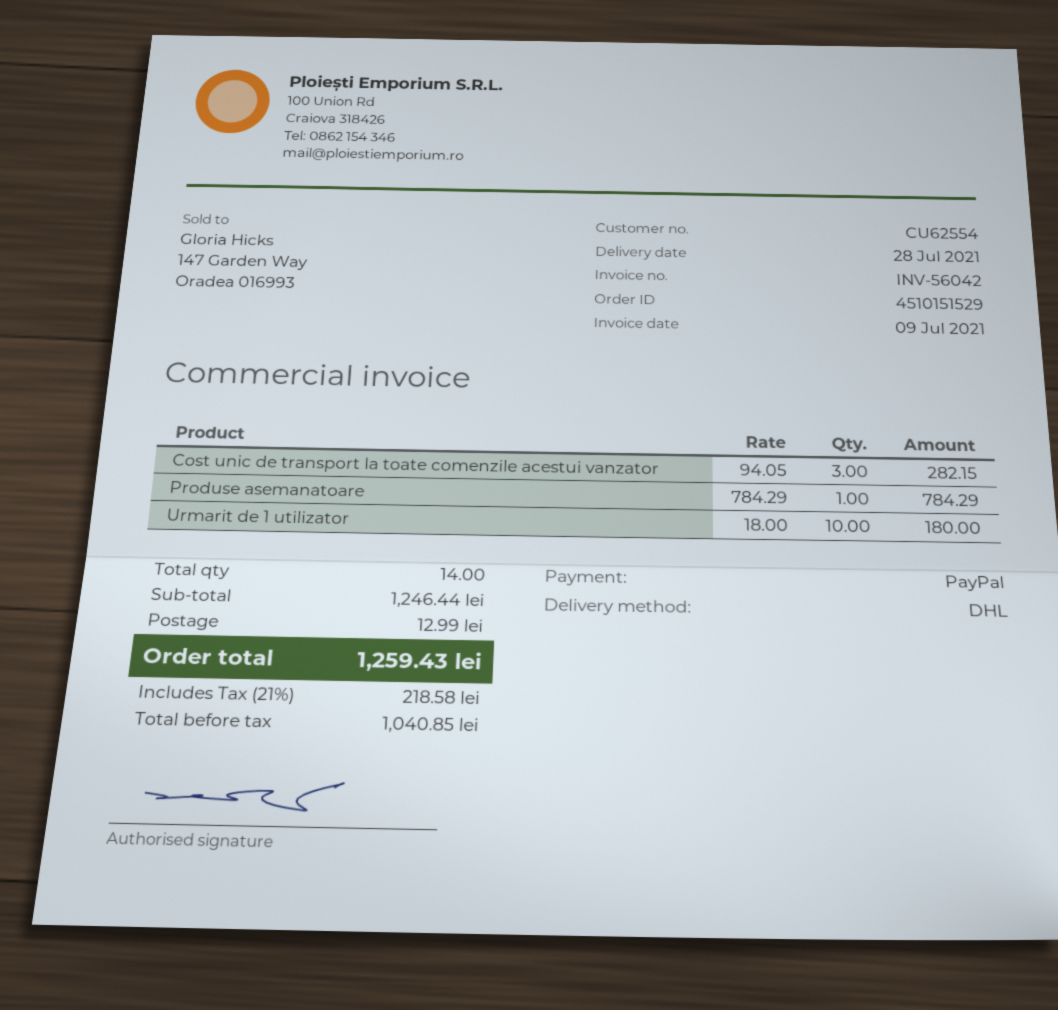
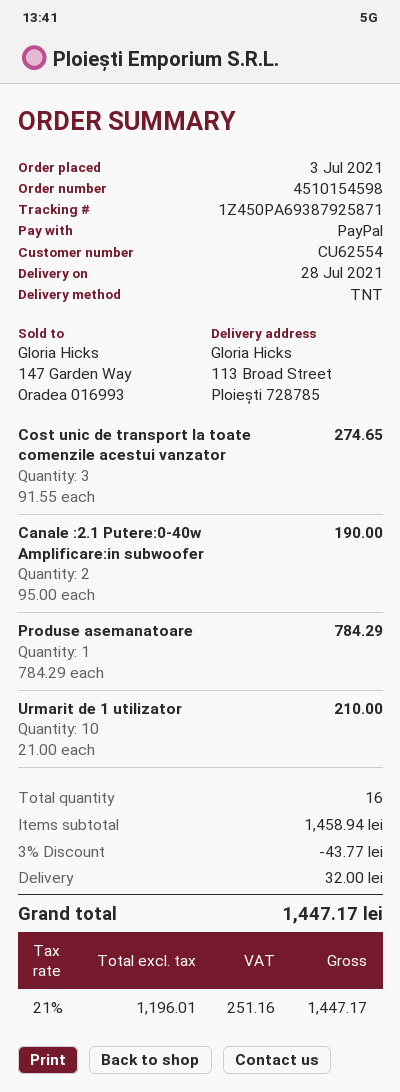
order number: 4510151529 -> 4510154598
shipping method: DHL -> TNT
Cost unic de transport la toate comenzile acestui vanzator: 3 x 94.05 = 282.15 -> 3 x 91.55 = 274.65
Urmarit de 1 utilizator: 10 x 18.00 = 180.00 -> 10 x 21.00 = 210.00
Canale :2.1 Putere:0-40w Amplificare:in subwoofer: none -> 2 x 95.00 = 190.00
total quantity: 14 -> 16
subtotal: 1246.44 -> 1458.94
discount: none -> 3% = 43.77
shipping: 12.99 -> 32.00
net: 1040.85 -> 1196.01
tax: 21% = 218.58 -> 21% = 251.16
total: 1259.43 -> 1447.17

